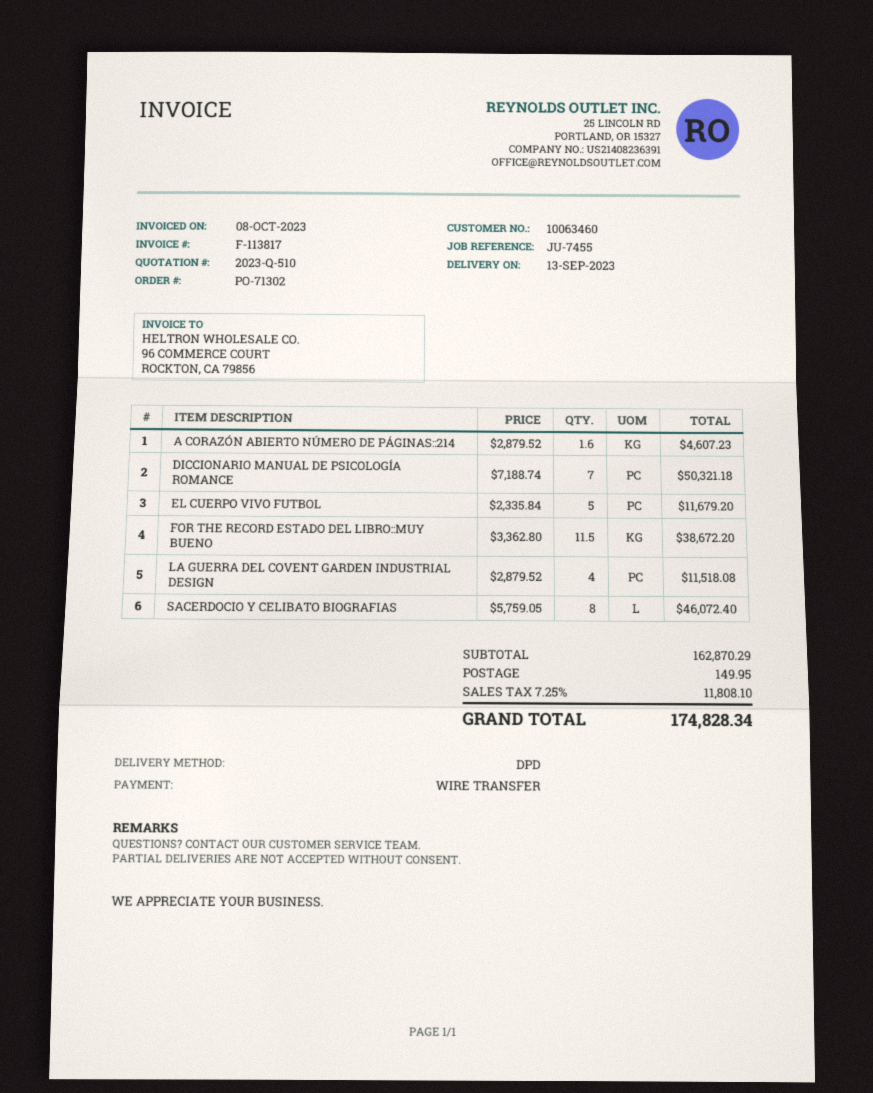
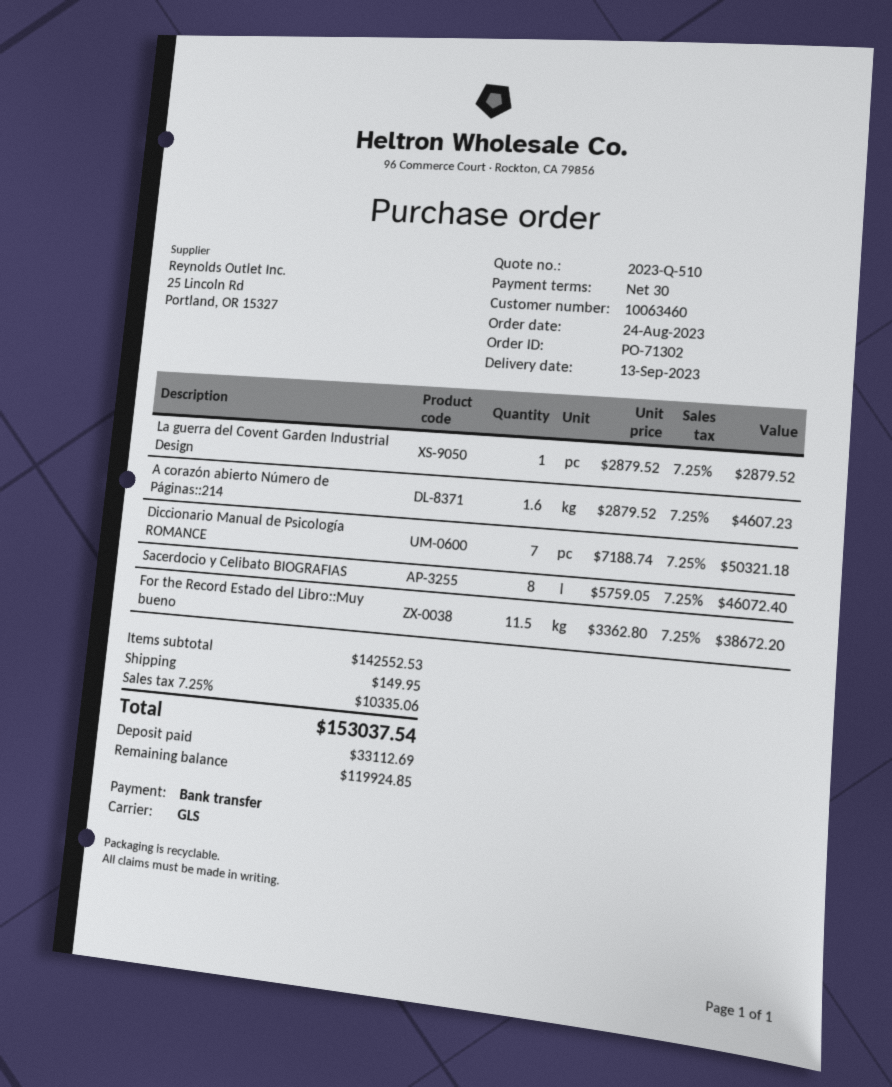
shipping method: DPD -> GLS
EL CUERPO VIVO FUTBOL: 5 x 2335.84 = 11679.20 -> none
LA GUERRA DEL COVENT GARDEN INDUSTRIAL DESIGN: 4 x 2879.52 = 11518.08 -> 1 x 2879.52 = 2879.52
subtotal: 162870.29 -> 142552.53
tax: 7.25% = 11808.10 -> 7.25% = 10335.06
total: 174828.34 -> 153037.54

